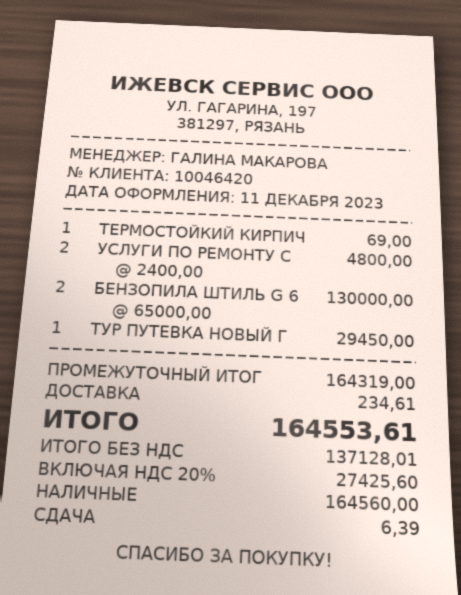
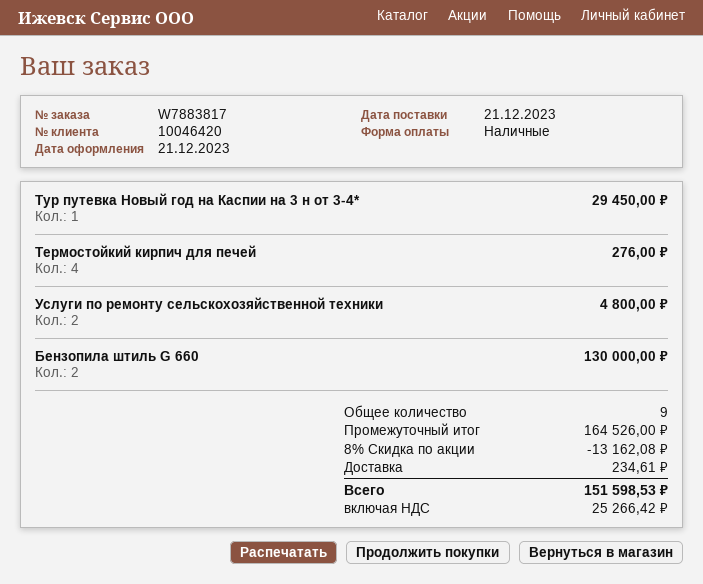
order date: 2023-12-11 -> 2023-12-21
ТЕРМОСТОЙКИЙ КИРПИЧ: 1 for 69.00 -> 4 for 276.00
subtotal: 164319.00 -> 164526.00
discount: none -> 8% = 13162.08
tax: 27425.60 -> 25266.42
total: 164553.61 -> 151598.53

